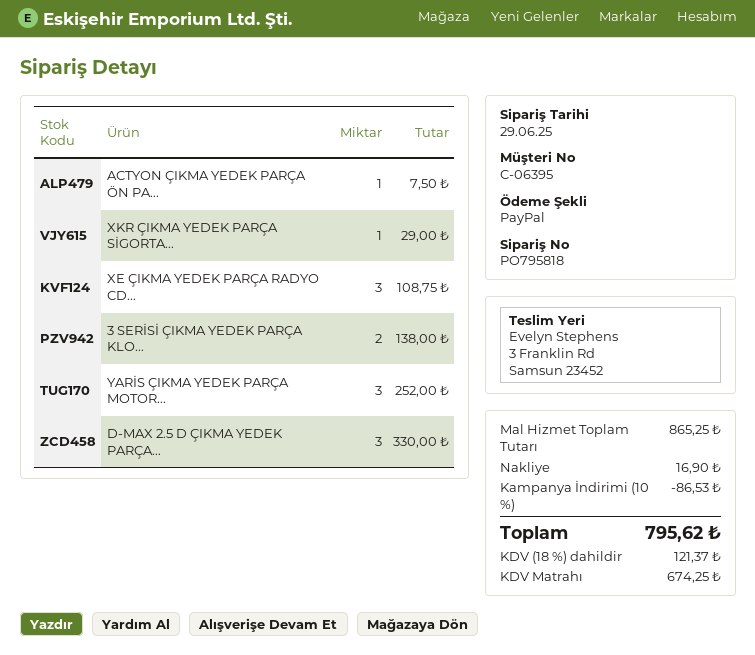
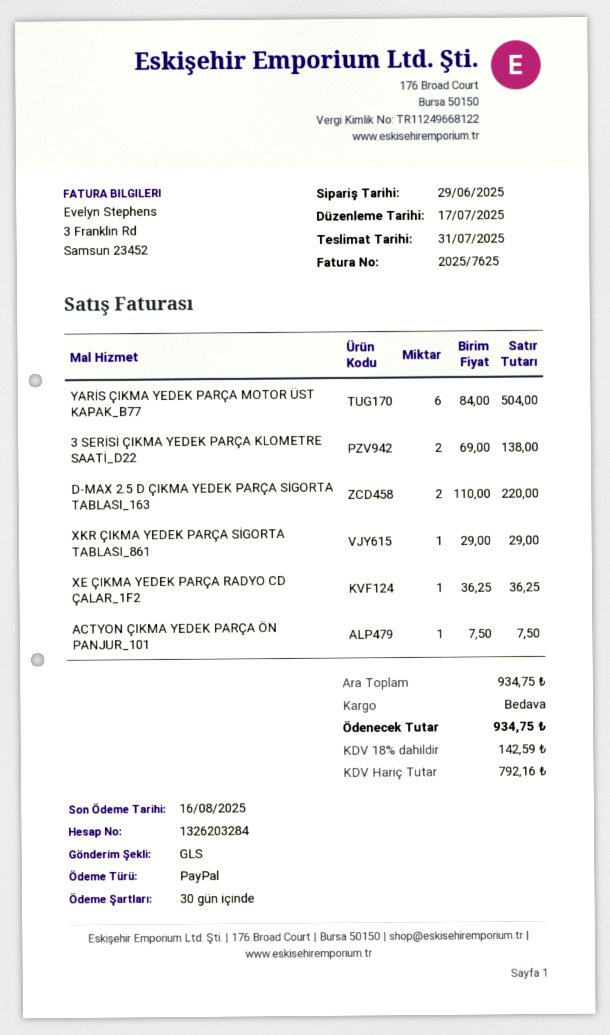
XE ÇIKMA YEDEK PARÇA RADYO CD...: 3 for 108.75 -> 1 for 36.25
YARİS ÇIKMA YEDEK PARÇA MOTOR...: 3 for 252.00 -> 6 for 504.00
D-MAX 2.5 D ÇIKMA YEDEK PARÇA...: 3 for 330.00 -> 2 for 220.00
subtotal: 865.25 -> 934.75
discount: 10% = 86.53 -> none
shipping: 16.90 -> 0.00
net: 674.25 -> 792.16
tax: 18% = 121.37 -> 18% = 142.59
total: 795.62 -> 934.75

